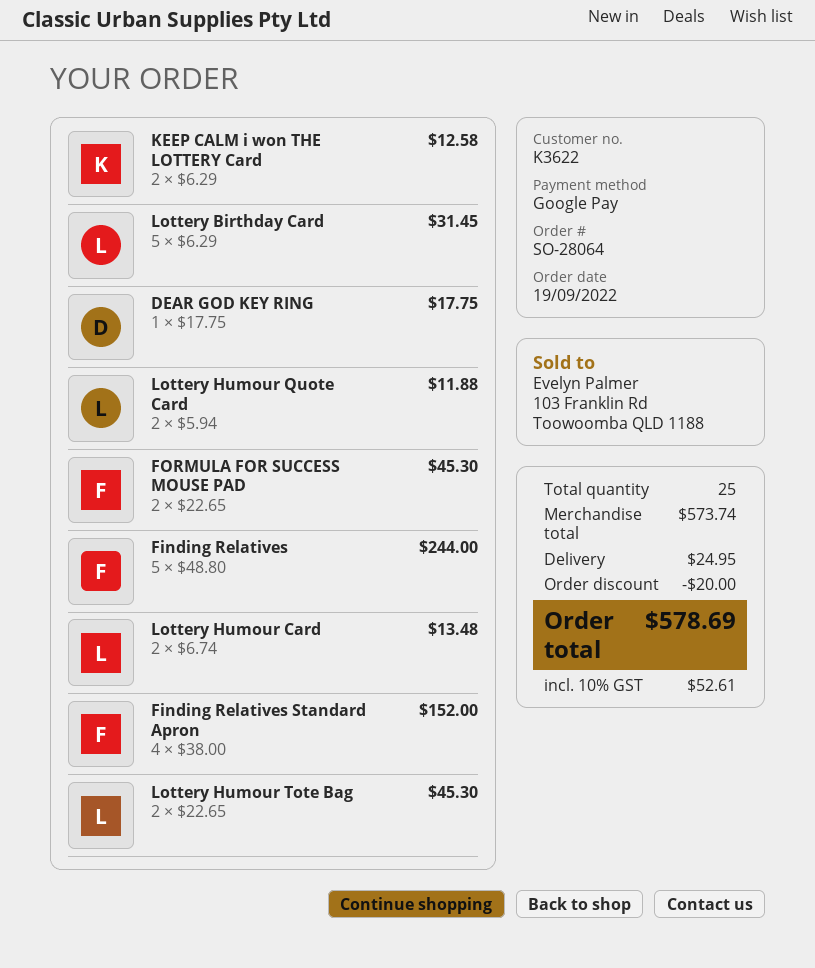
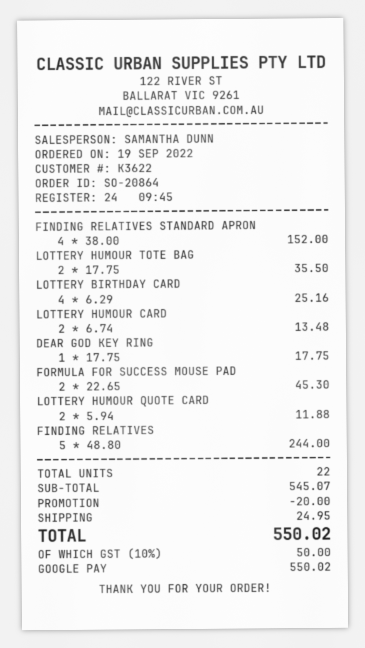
order number: SO-28064 -> SO-20864
KEEP CALM i won THE LOTTERY Card: 2 x 6.29 = 12.58 -> none
Lottery Birthday Card: 5 x 6.29 = 31.45 -> 4 x 6.29 = 25.16
Lottery Humour Tote Bag: 2 x 22.65 = 45.30 -> 2 x 17.75 = 35.50
total quantity: 25 -> 22
subtotal: 573.74 -> 545.07
tax: 10% = 52.61 -> 10% = 50.00
total: 578.69 -> 550.02

